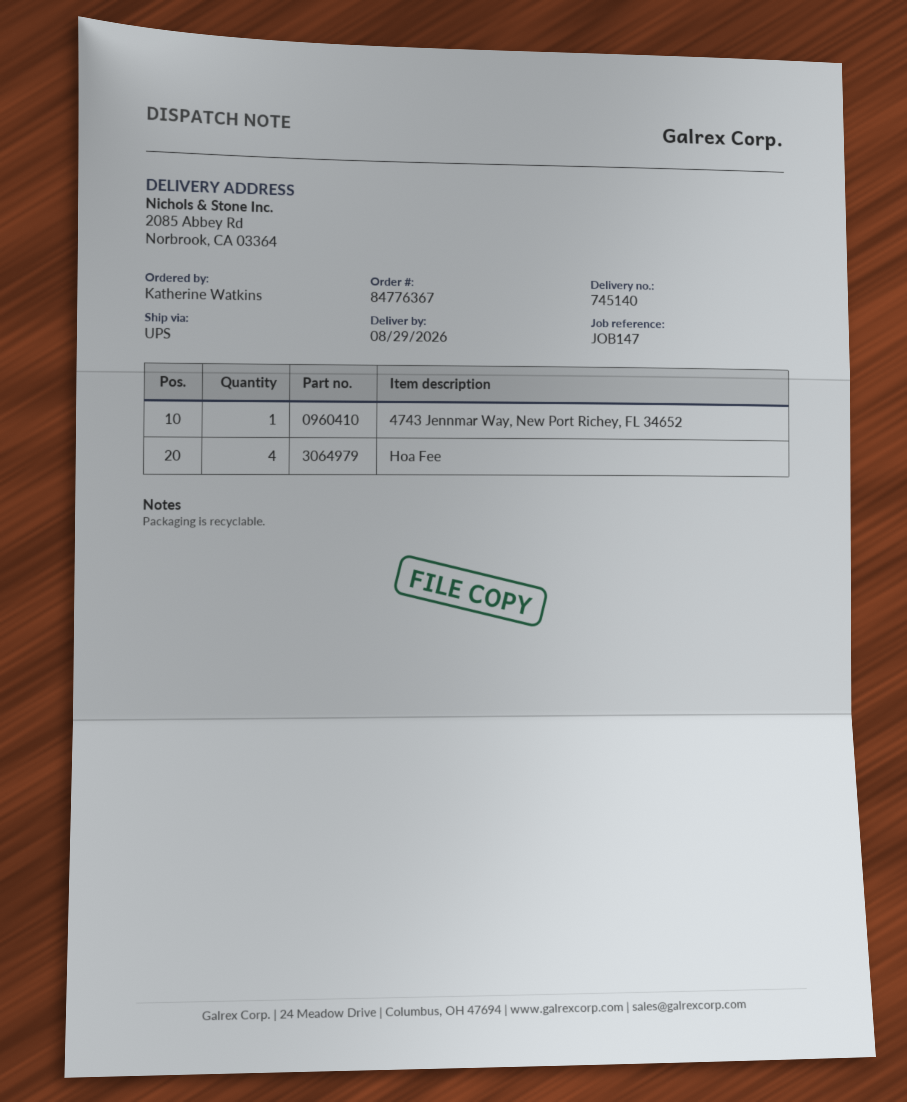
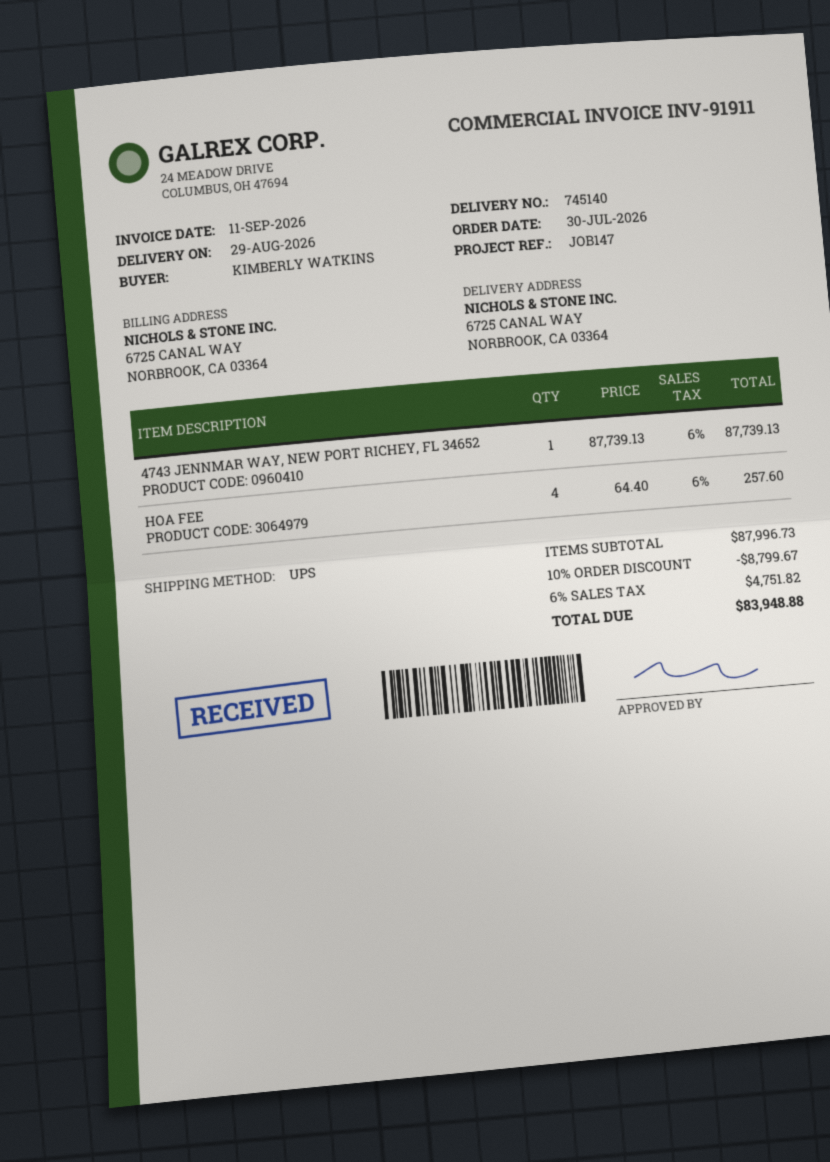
ordered by: Katherine Watkins -> KIMBERLY WATKINS
ship to: 2085 Abbey Rd, Norbrook, CA 03364 -> 6725 CANAL WAY, NORBROOK, CA 03364

